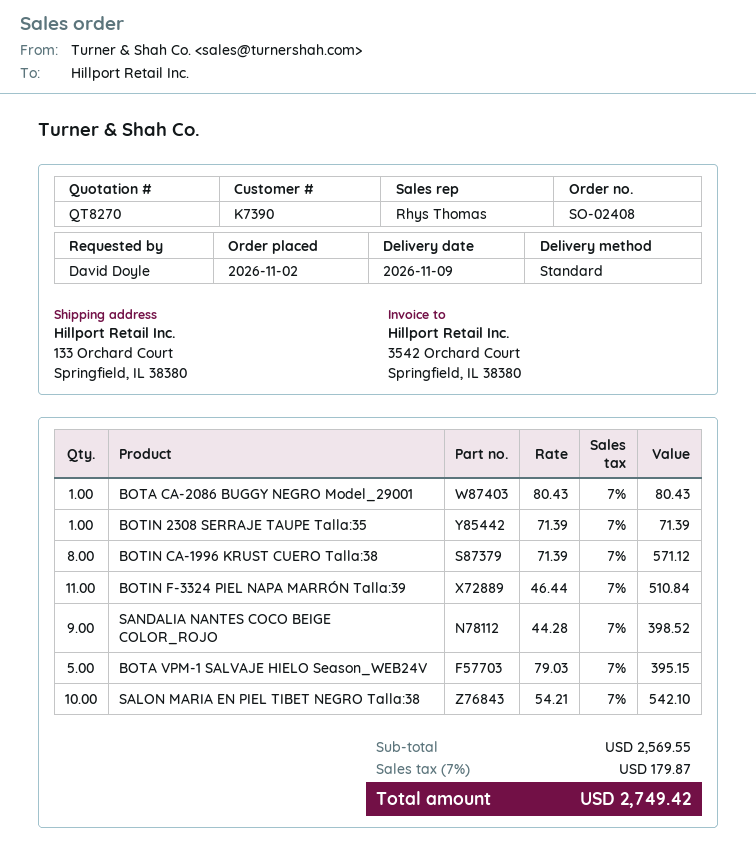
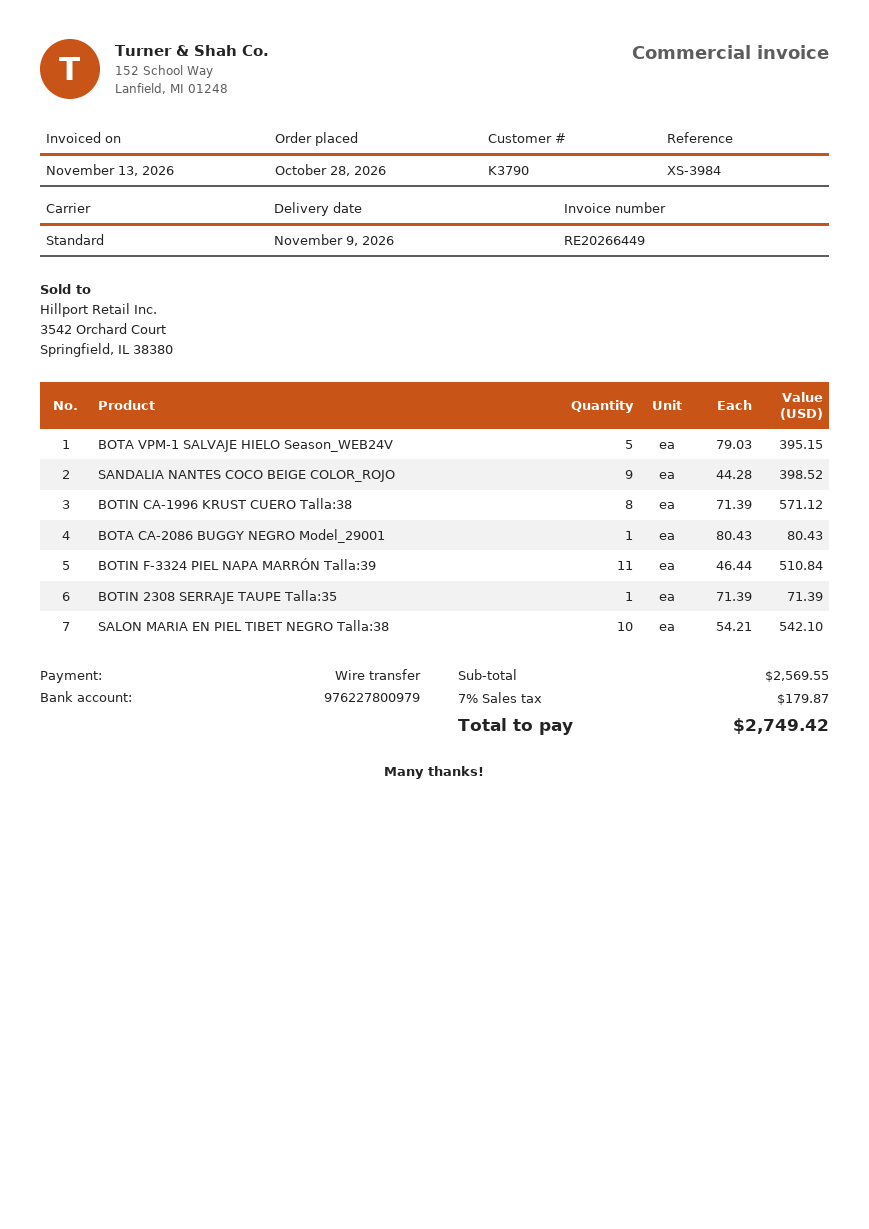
order date: 2026-11-02 -> 2026-10-28
customer number: K7390 -> K3790

